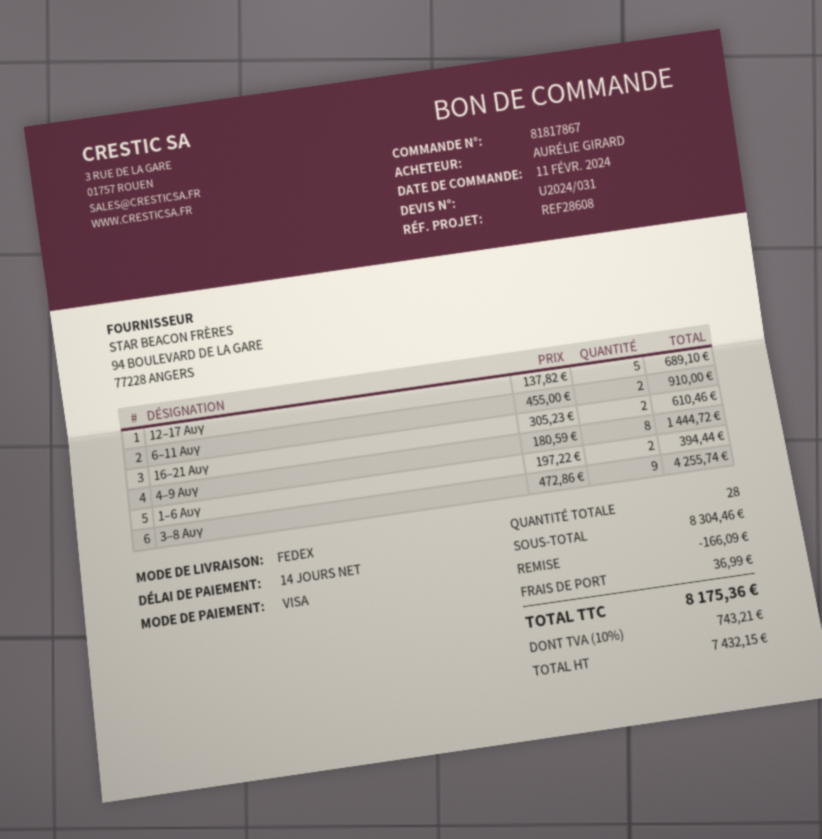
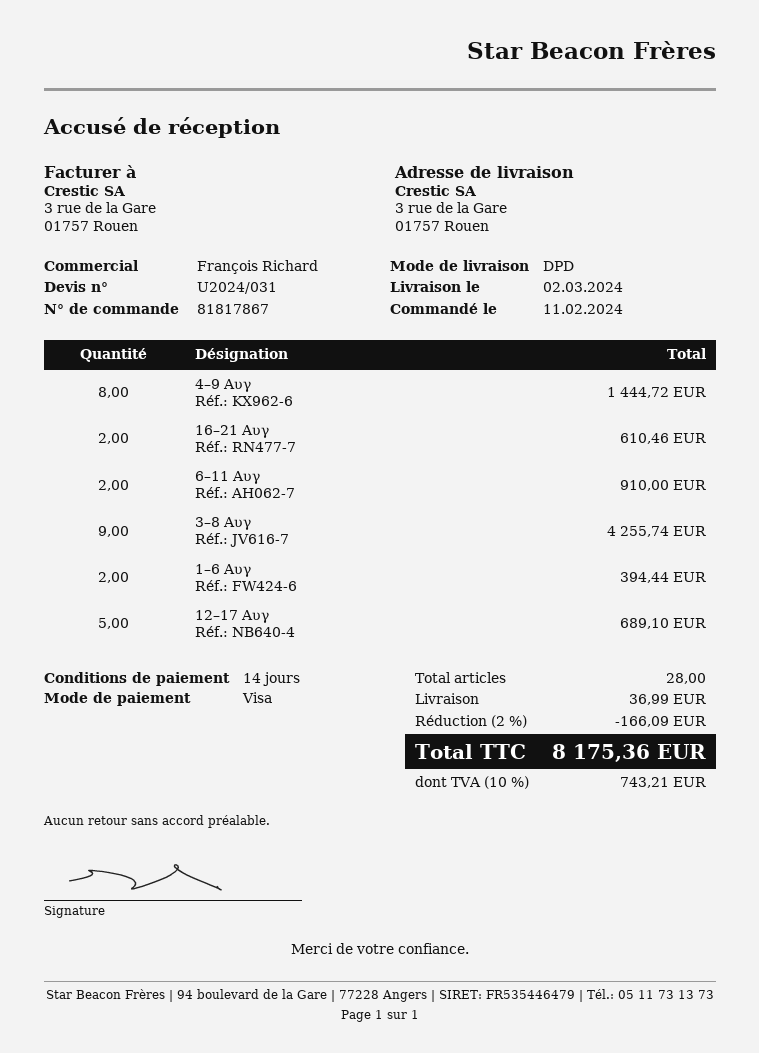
shipping method: FedEx -> DPD

